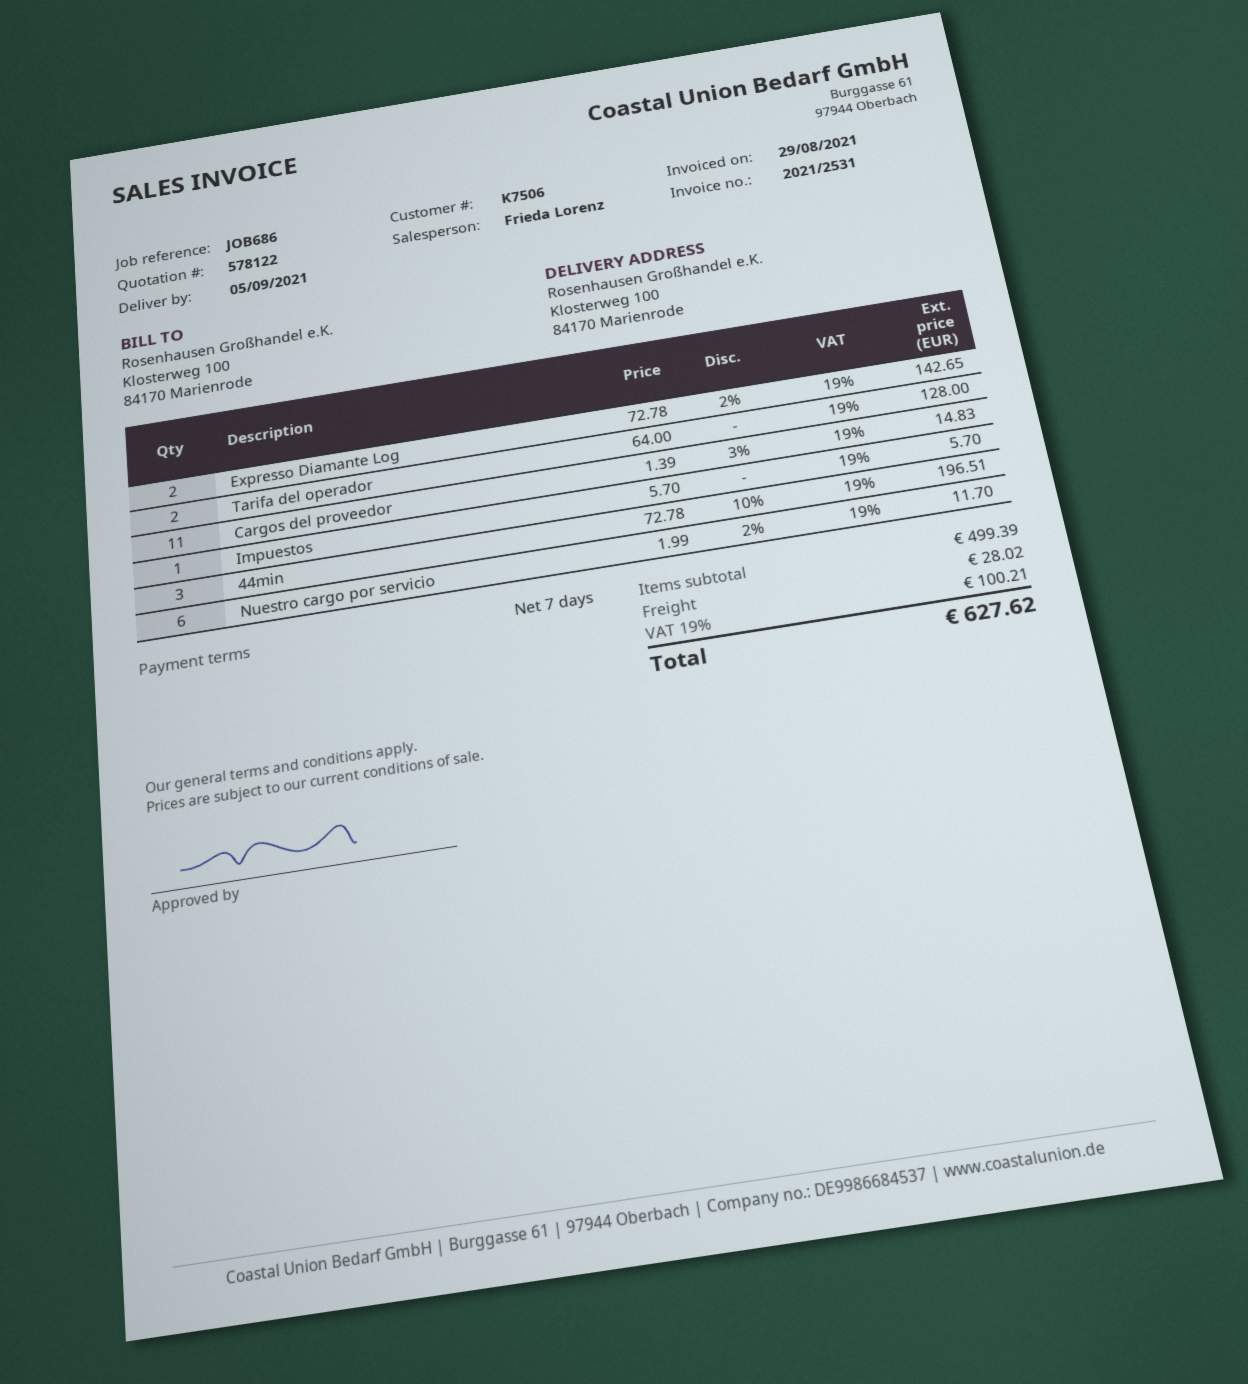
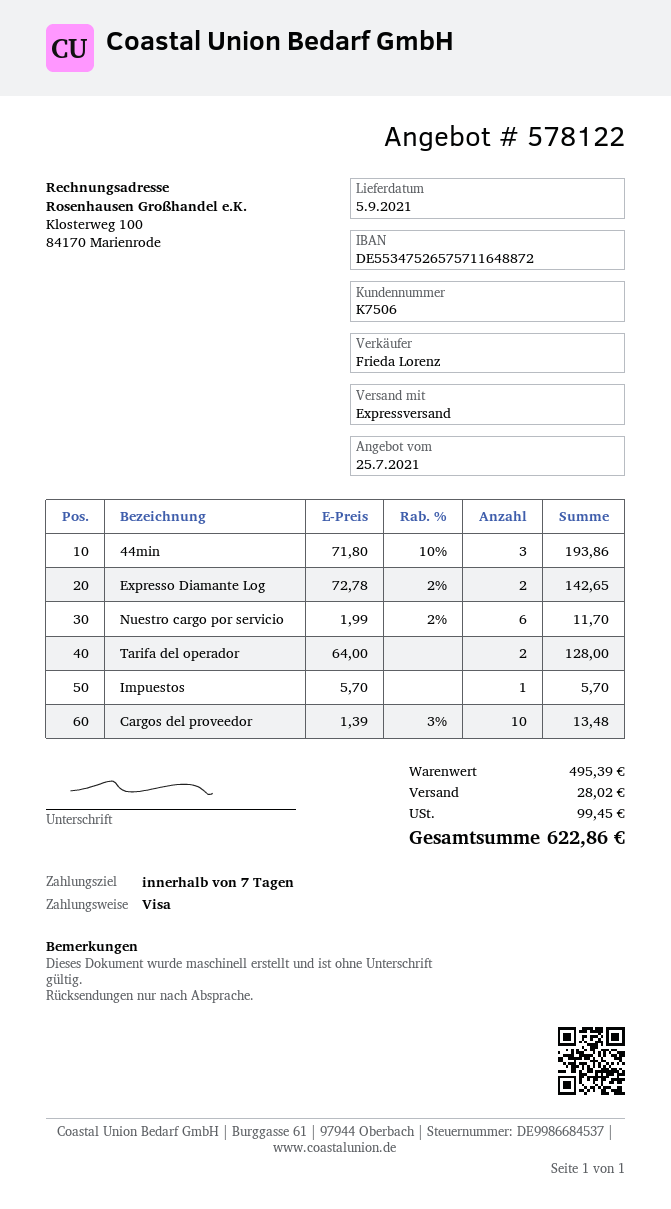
Cargos del proveedor: 11 x 1.39 - 3% = 14.83 -> 10 x 1.39 - 3% = 13.48
44min: 3 x 72.78 - 10% = 196.51 -> 3 x 71.80 - 10% = 193.86
subtotal: 499.39 -> 495.39
tax: 100.21 -> 99.45
total: 627.62 -> 622.86

